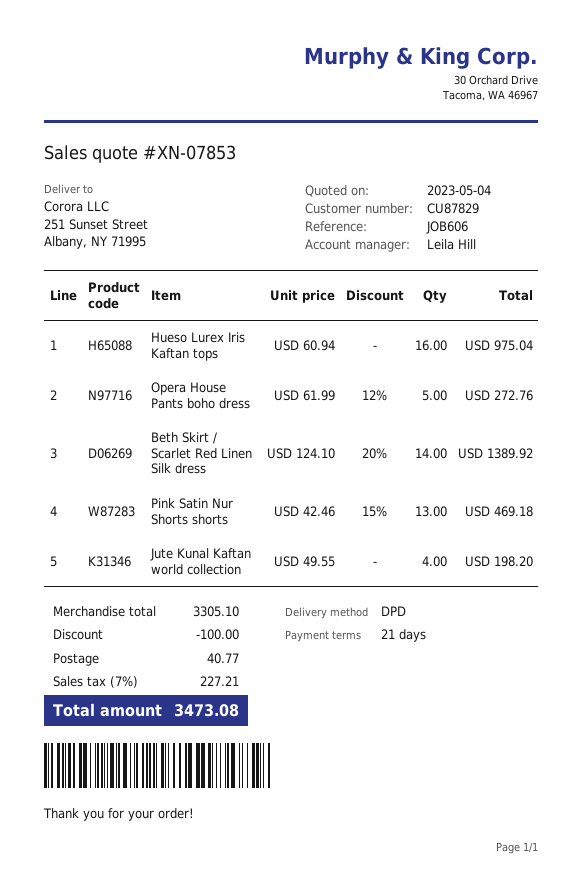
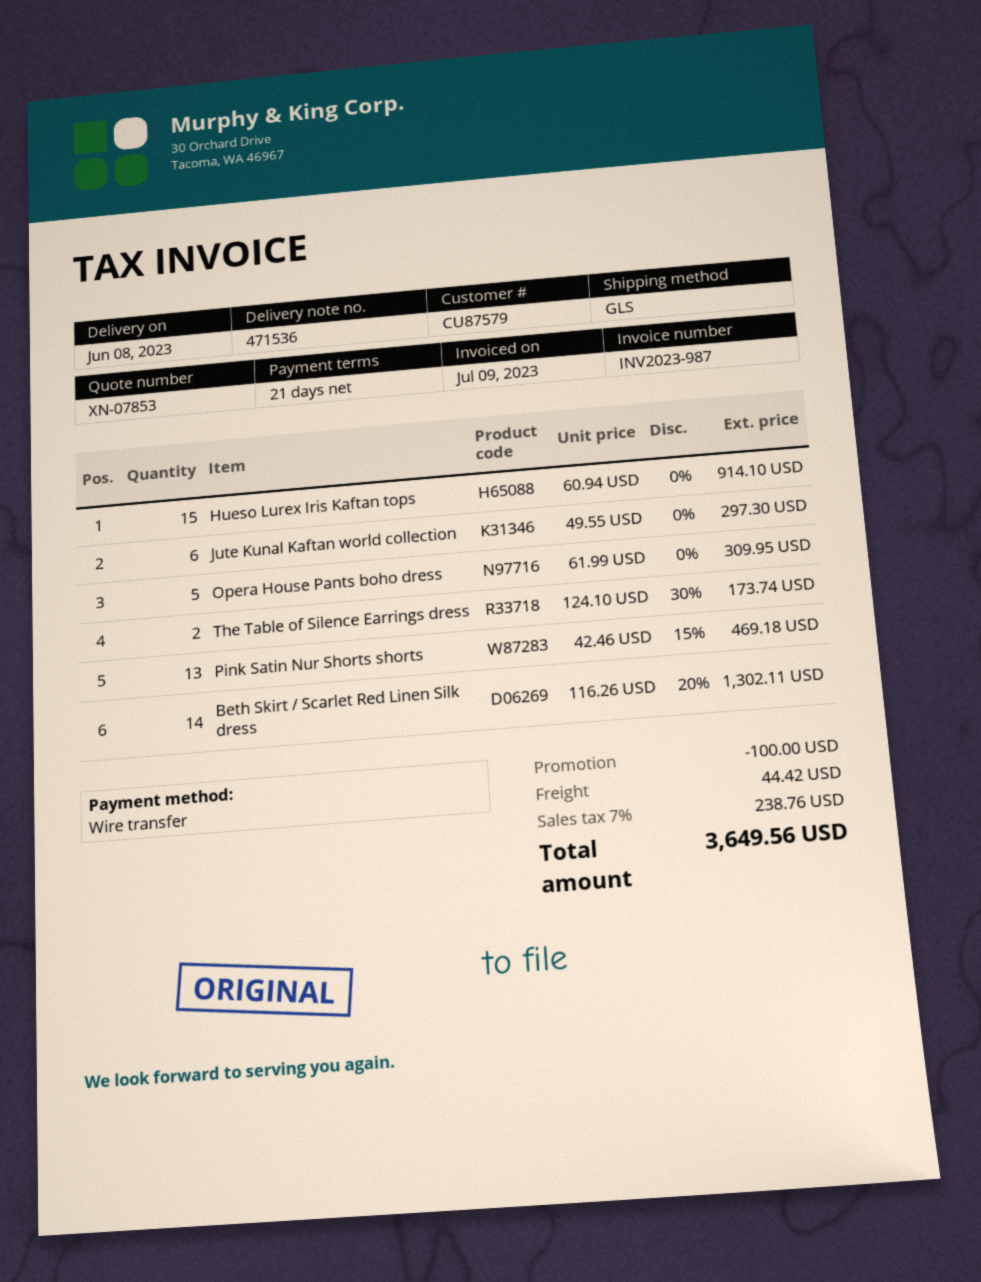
customer number: CU87829 -> CU87579
shipping method: DPD -> GLS
Hueso Lurex Iris Kaftan tops: 16 x 60.94 = 975.04 -> 15 x 60.94 = 914.10
Opera House Pants boho dress: 5 x 61.99 - 12% = 272.76 -> 5 x 61.99 = 309.95
Beth Skirt / Scarlet Red Linen Silk dress: 14 x 124.10 - 20% = 1389.92 -> 14 x 116.26 - 20% = 1302.11
Jute Kunal Kaftan world collection: 4 x 49.55 = 198.20 -> 6 x 49.55 = 297.30
The Table of Silence Earrings dress: none -> 2 x 124.10 - 30% = 173.74
shipping: 40.77 -> 44.42
tax: 7% = 227.21 -> 7% = 238.76
total: 3473.08 -> 3649.56

